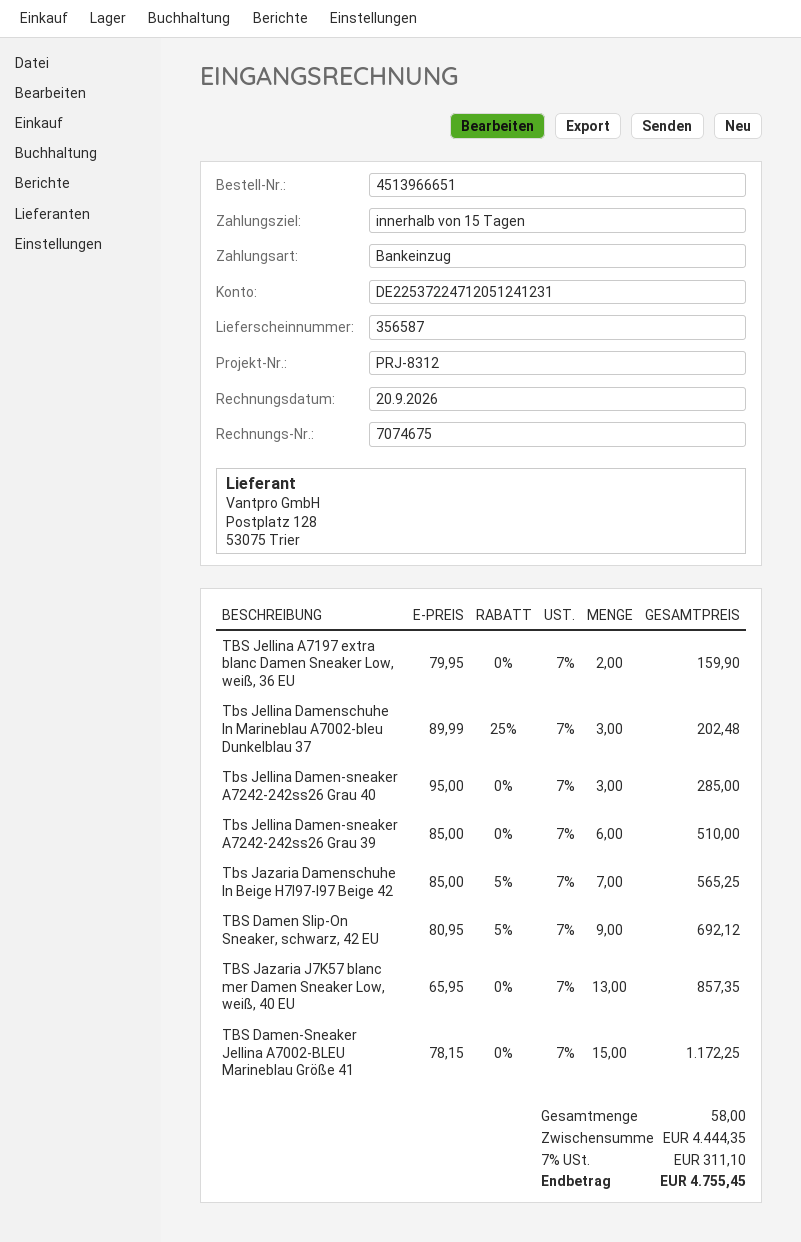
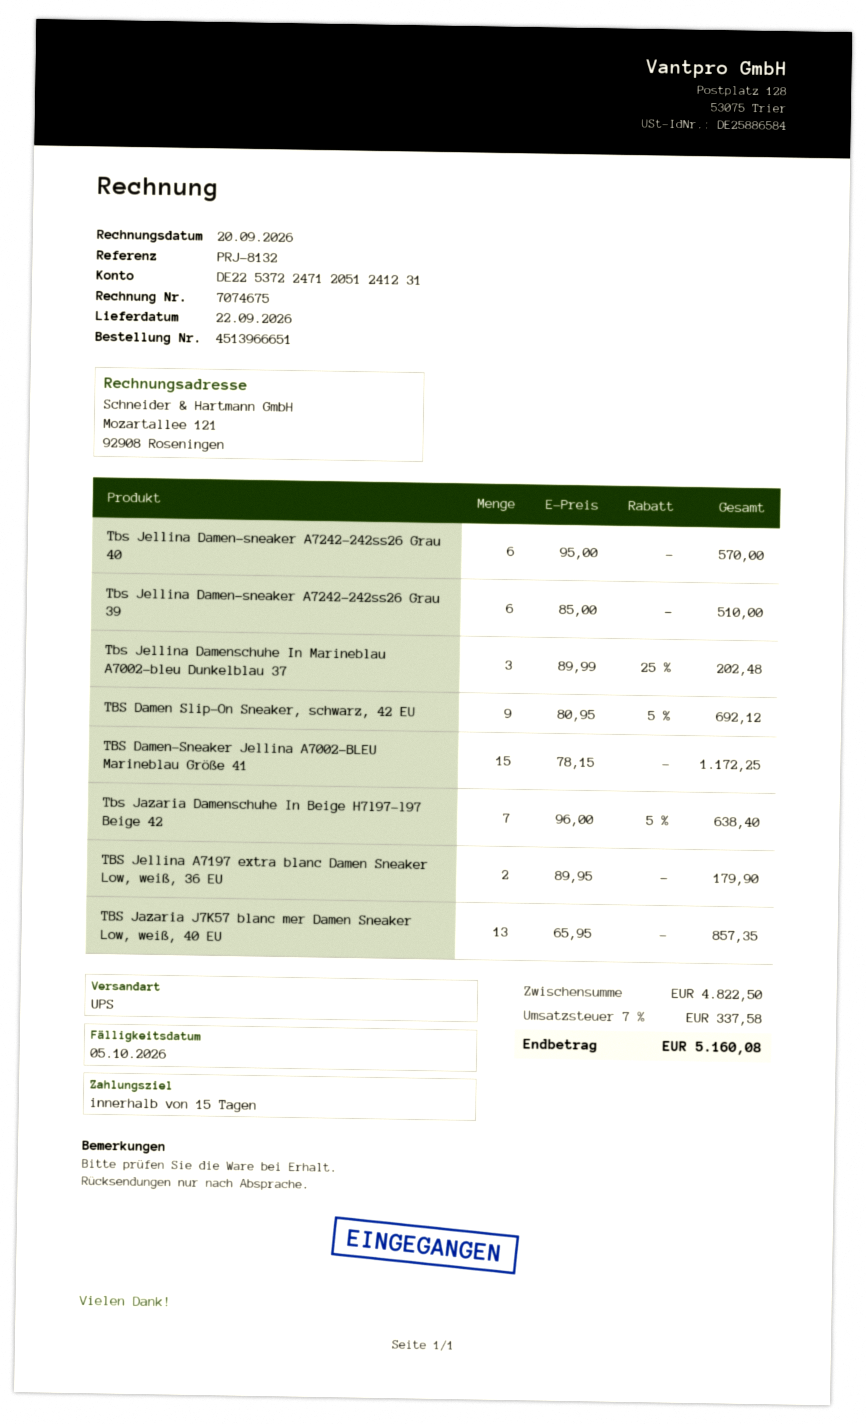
reference: PRJ-8312 -> PRJ-8132
TBS Jellina A7197 extra blanc Damen Sneaker Low, weiß, 36 EU: 2 x 79.95 = 159.90 -> 2 x 89.95 = 179.90
Tbs Jellina Damen-sneaker A7242-242ss26 Grau 40: 3 x 95.00 = 285.00 -> 6 x 95.00 = 570.00
Tbs Jazaria Damenschuhe In Beige H7l97-l97 Beige 42: 7 x 85.00 - 5% = 565.25 -> 7 x 96.00 - 5% = 638.40
subtotal: 4444.35 -> 4822.50
tax: 7% = 311.10 -> 7% = 337.58
total: 4755.45 -> 5160.08

